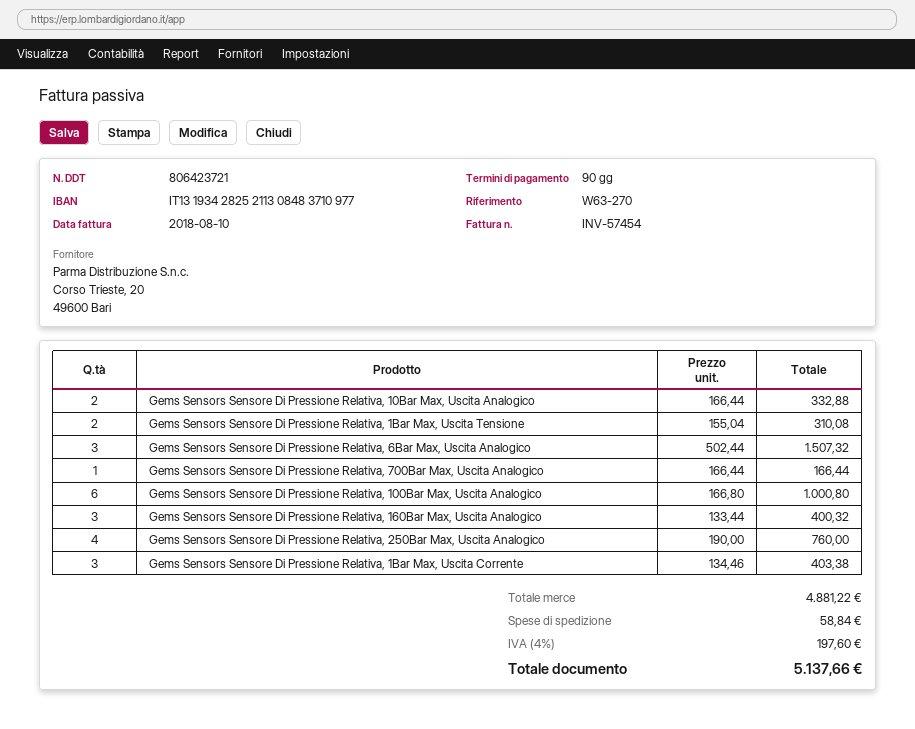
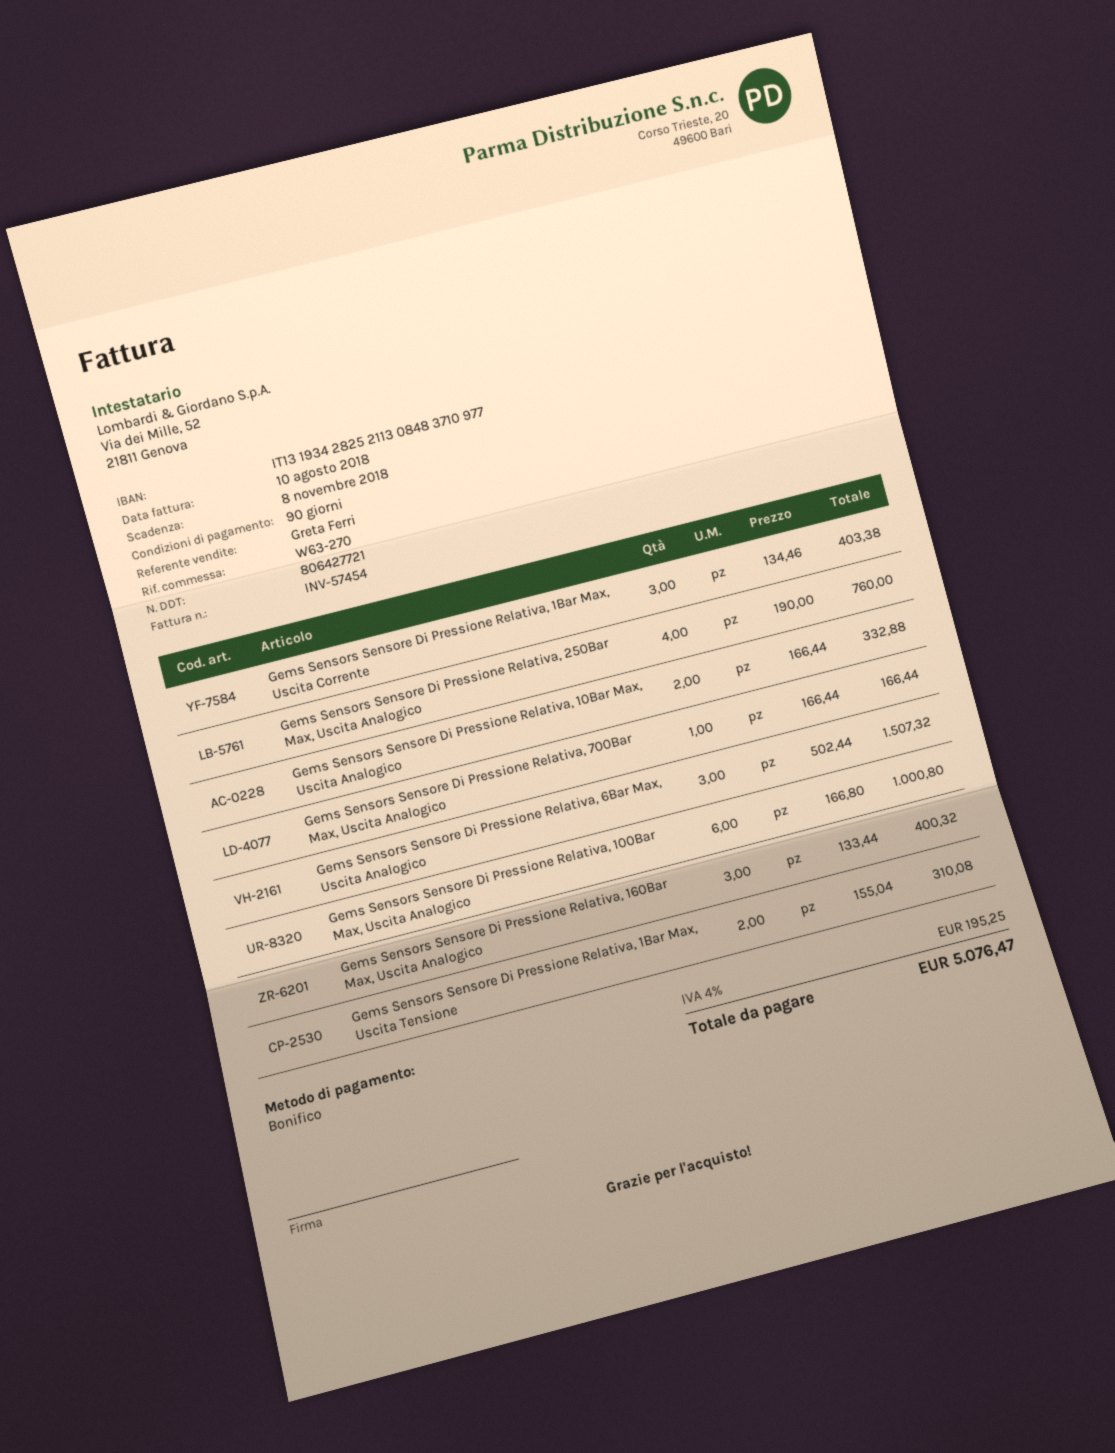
delivery note number: 806423721 -> 806427721
shipping: 58.84 -> none
tax: 4% = 197.60 -> 4% = 195.25
total: 5137.66 -> 5076.47

